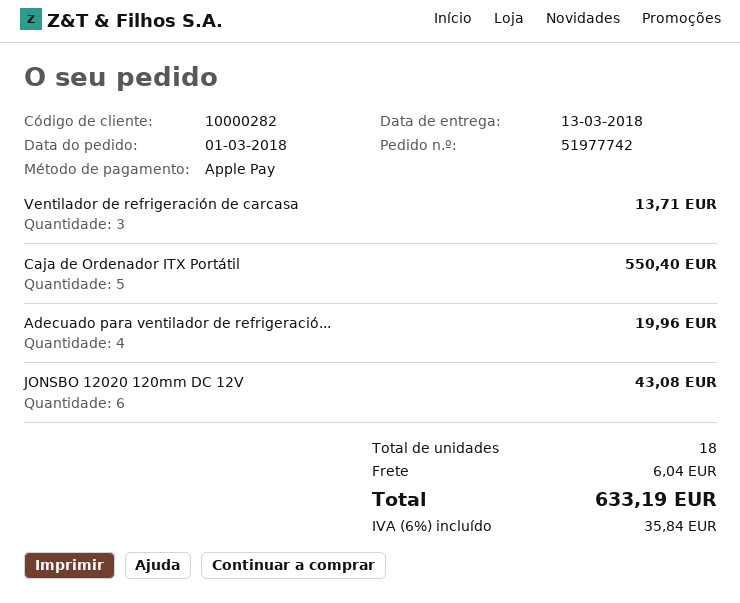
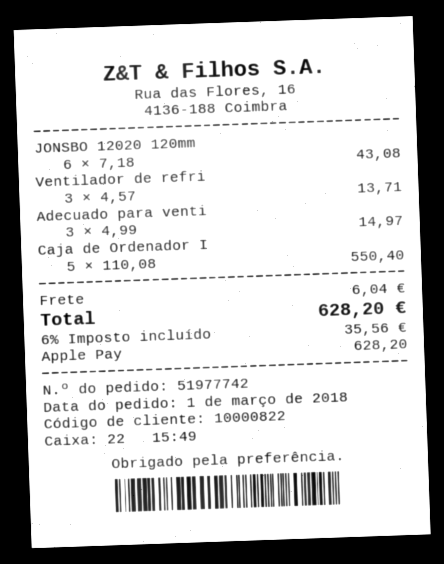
customer number: 10000282 -> 10000822
Adecuado para ventilador de refrigeració...: 4 for 19.96 -> 3 for 14.97
tax: 6% = 35.84 -> 6% = 35.56
total: 633.19 -> 628.20

